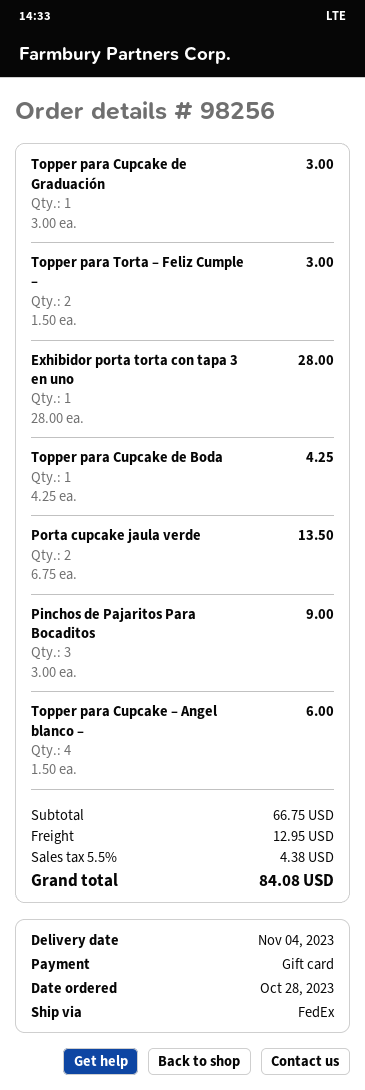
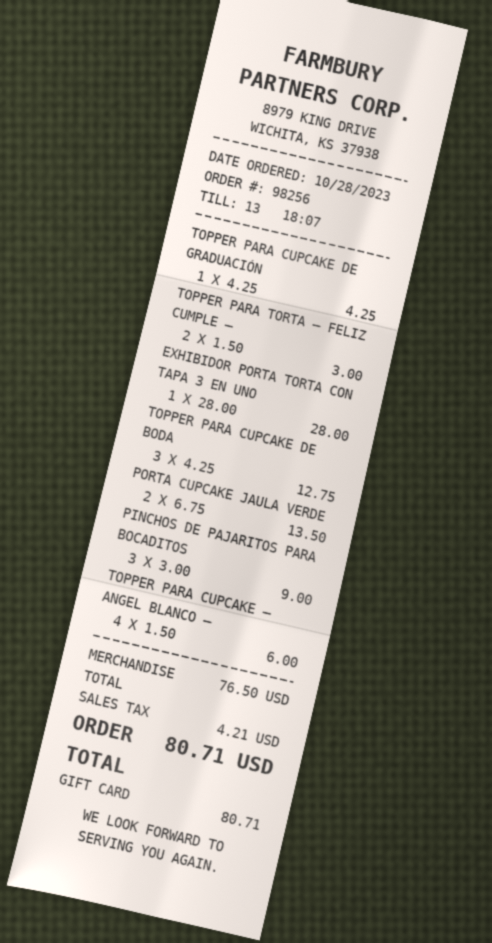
Topper para Cupcake de Graduación: 1 x 3.00 = 3.00 -> 1 x 4.25 = 4.25
Topper para Cupcake de Boda: 1 x 4.25 = 4.25 -> 3 x 4.25 = 12.75
subtotal: 66.75 -> 76.50
shipping: 12.95 -> none
tax: 4.38 -> 4.21
total: 84.08 -> 80.71

